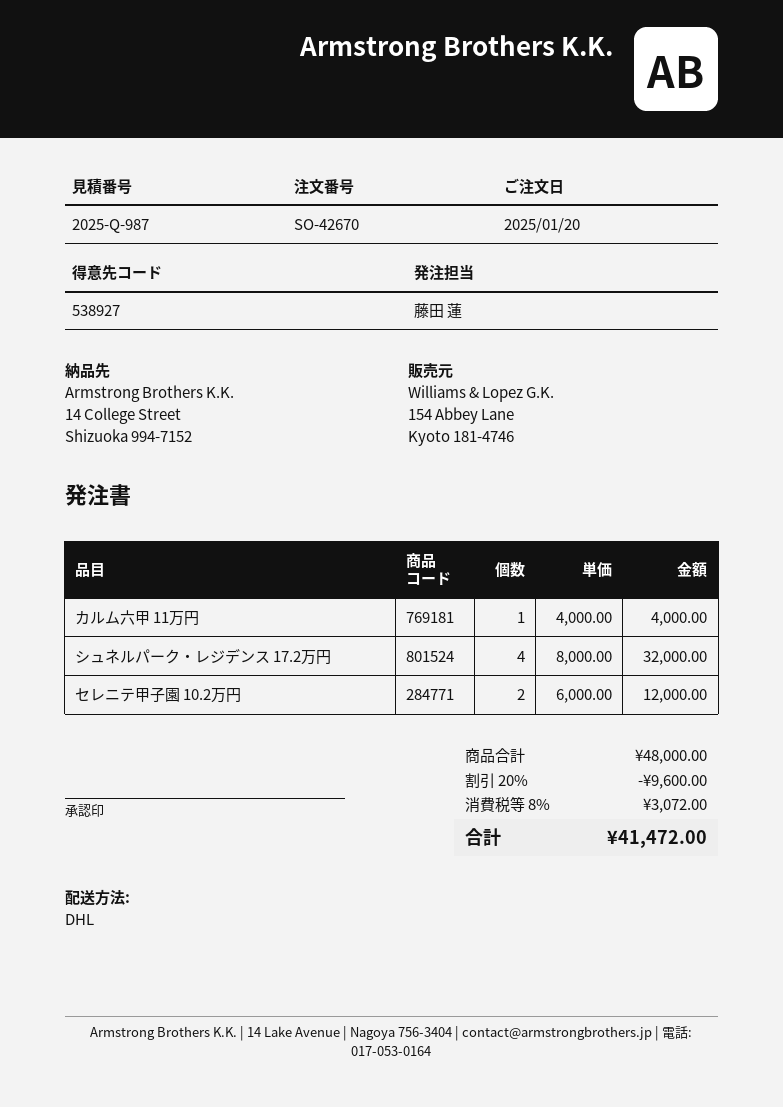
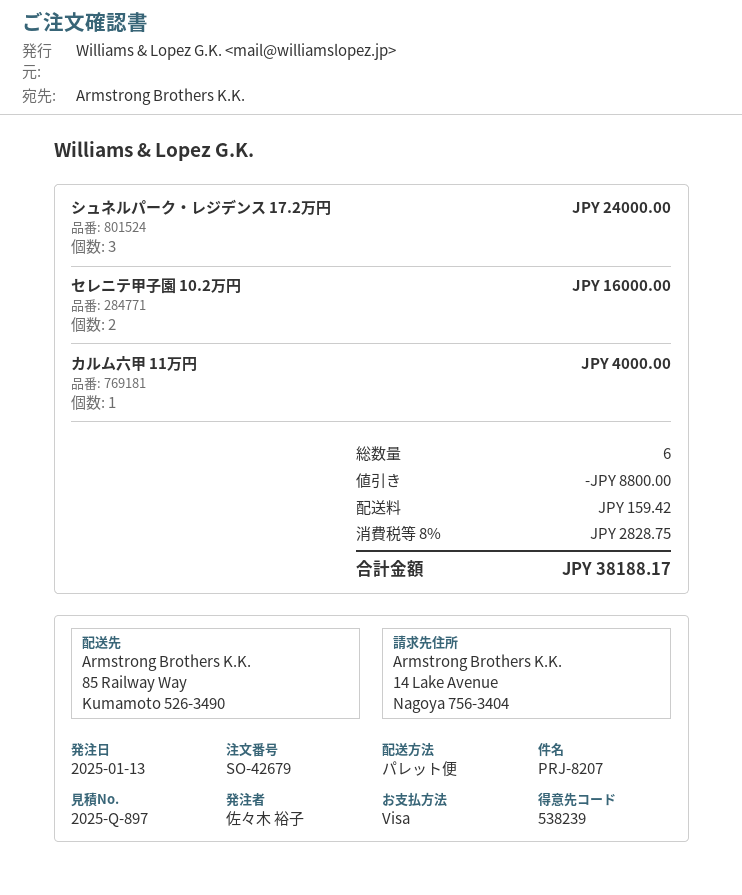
quote number: 2025-Q-987 -> 2025-Q-897
order number: SO-42670 -> SO-42679
order date: 2025-01-20 -> 2025-01-13
customer number: 538927 -> 538239
ordered by: 藤田 蓮 -> 佐々木 裕子
shipping method: DHL -> pallet freight
ship to: 14 College Street, Shizuoka 994-7152 -> 85 Railway Way, Kumamoto 526-3490
シュネルパーク・レジデンス 17.2万円: 4 for 32000.00 -> 3 for 24000.00
セレニテ甲子園 10.2万円: 2 for 12000.00 -> 2 for 16000.00
discount: 9600.00 -> 8800.00
shipping: none -> 159.42
tax: 8% = 3072.00 -> 8% = 2828.75
total: 41472.00 -> 38188.17

